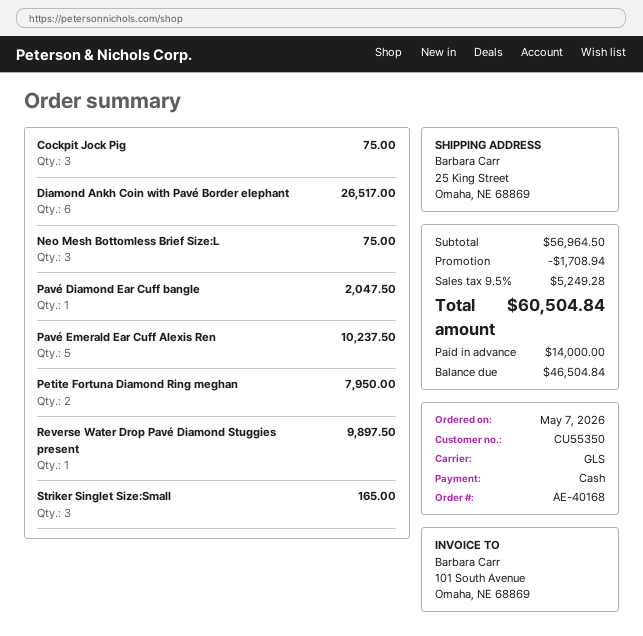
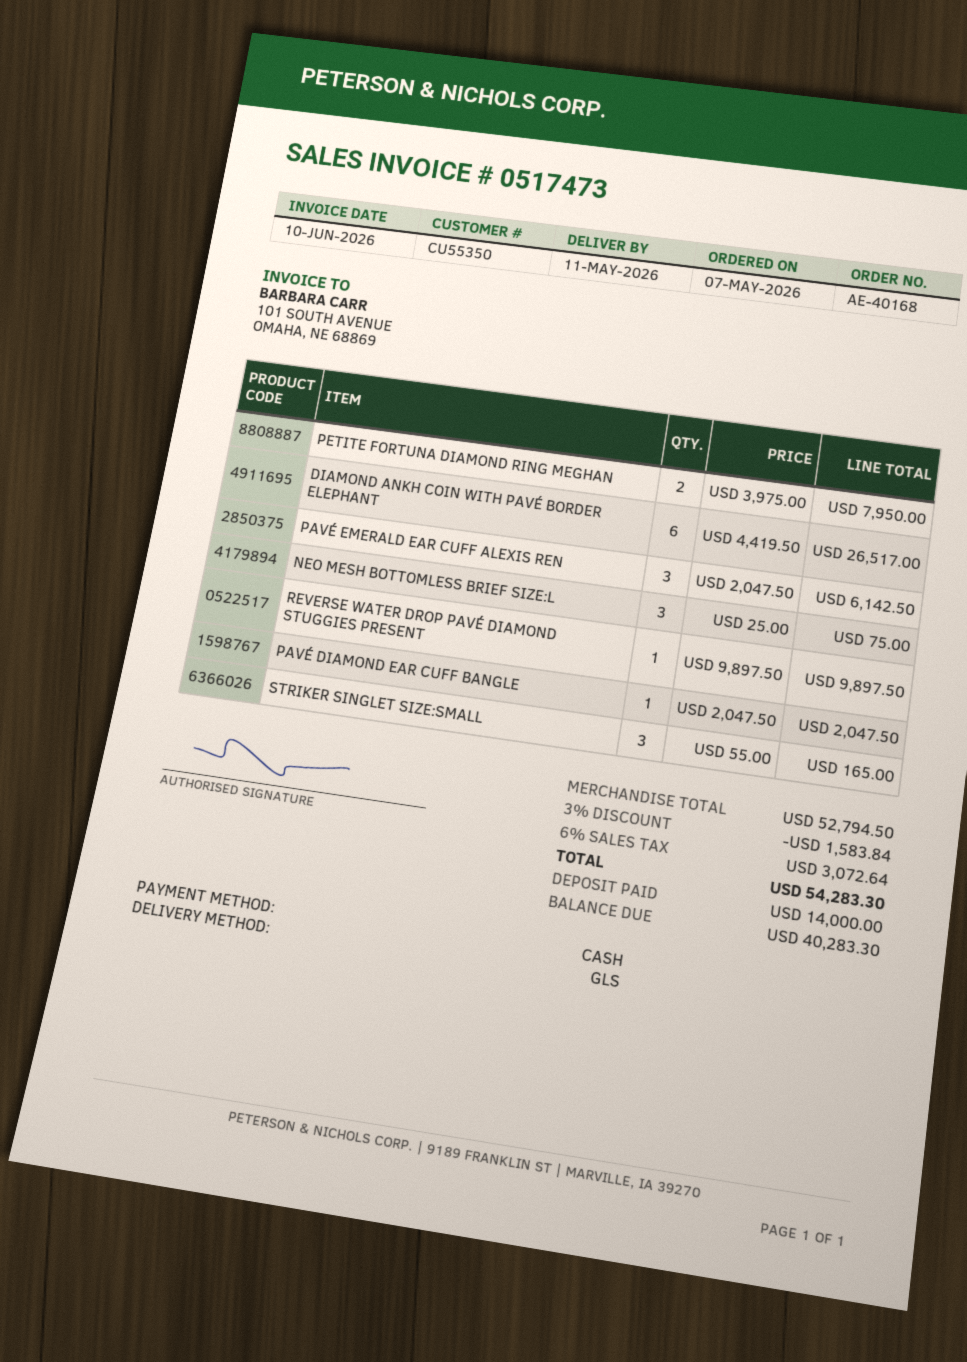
Cockpit Jock Pig: 3 for 75.00 -> none
Pavé Emerald Ear Cuff Alexis Ren: 5 for 10237.50 -> 3 for 6142.50
subtotal: 56964.50 -> 52794.50
discount: 1708.94 -> 1583.84
tax: 9.5% = 5249.28 -> 6% = 3072.64
total: 60504.84 -> 54283.30
balance: 46504.84 -> 40283.30

